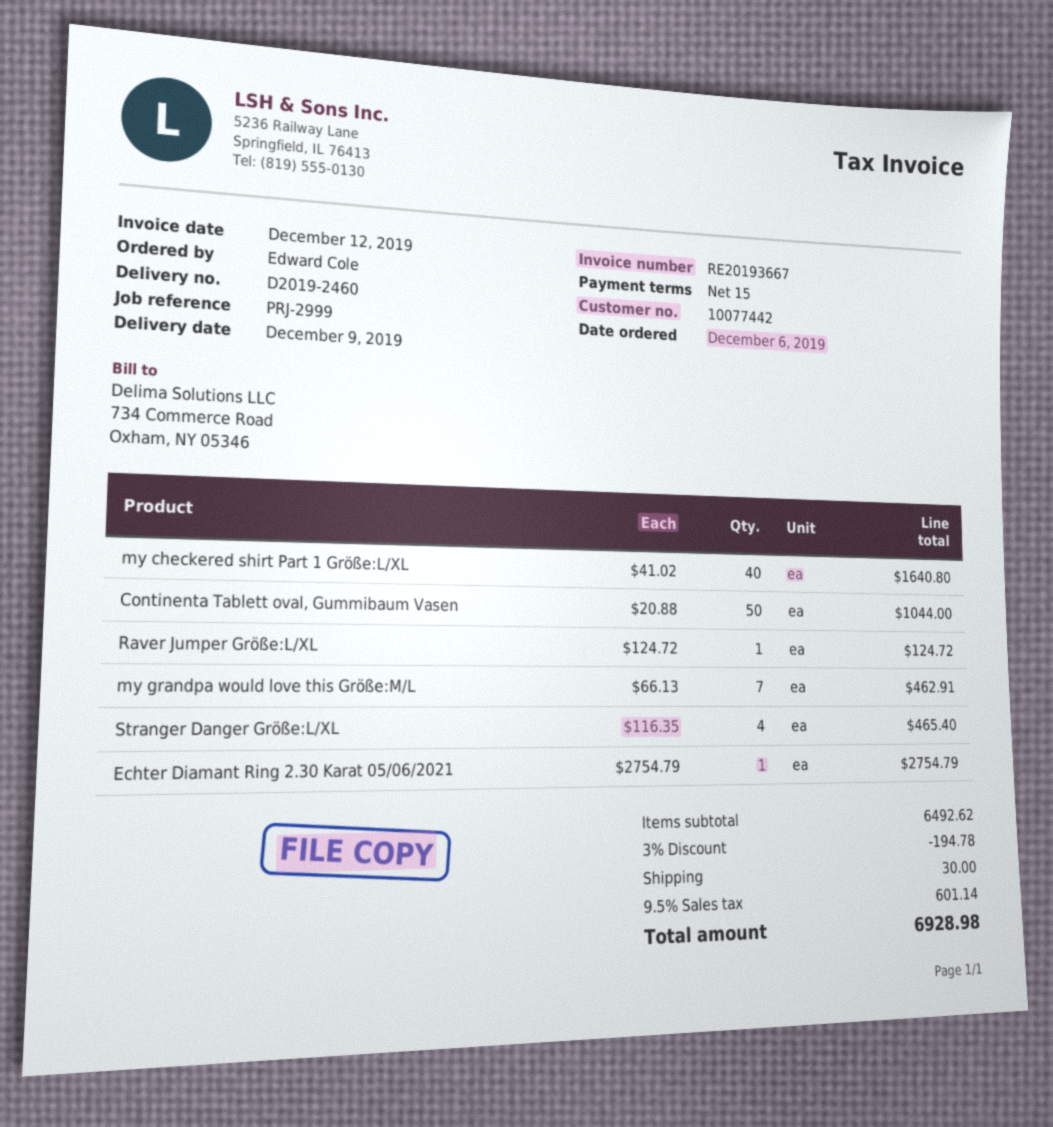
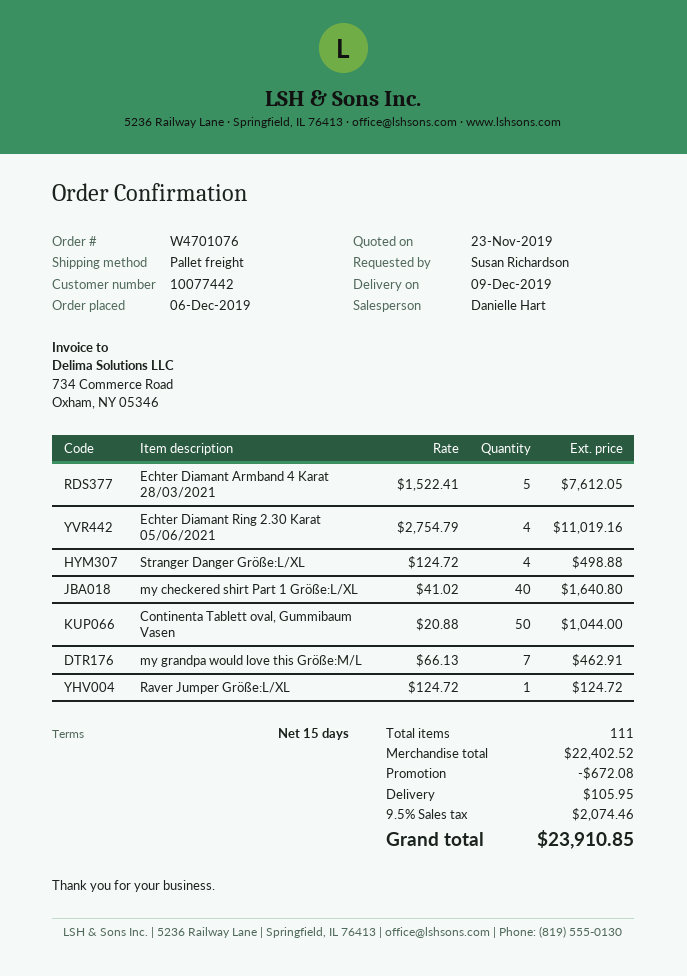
ordered by: Edward Cole -> Susan Richardson
Stranger Danger Größe:L/XL: 4 x 116.35 = 465.40 -> 4 x 124.72 = 498.88
Echter Diamant Ring 2.30 Karat 05/06/2021: 1 x 2754.79 = 2754.79 -> 4 x 2754.79 = 11019.16
Echter Diamant Armband 4 Karat 28/03/2021: none -> 5 x 1522.41 = 7612.05
subtotal: 6492.62 -> 22402.52
discount: 194.78 -> 672.08
shipping: 30.00 -> 105.95
tax: 9.5% = 601.14 -> 9.5% = 2074.46
total: 6928.98 -> 23910.85

